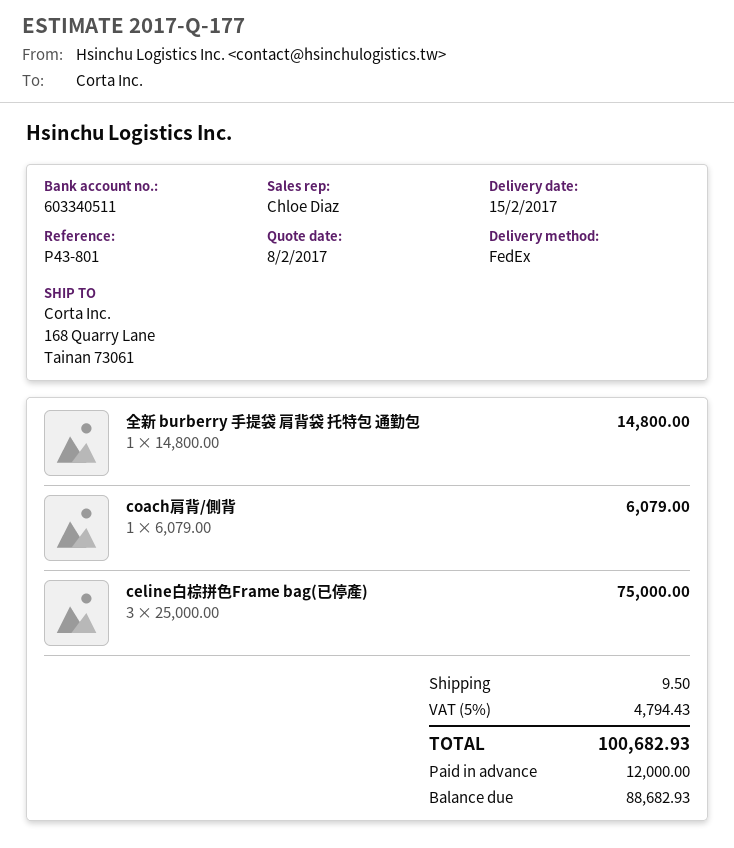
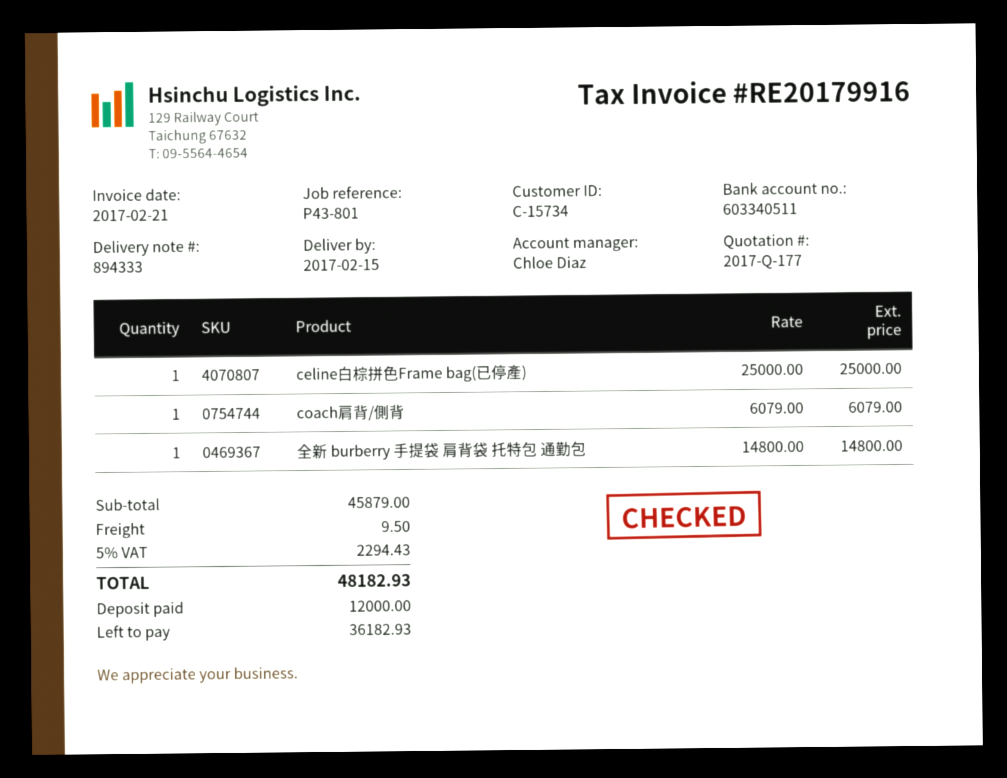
celine白棕拼色Frame bag(已停產): 3 x 25000.00 = 75000.00 -> 1 x 25000.00 = 25000.00
tax: 5% = 4794.43 -> 5% = 2294.43
total: 100682.93 -> 48182.93
balance: 88682.93 -> 36182.93

